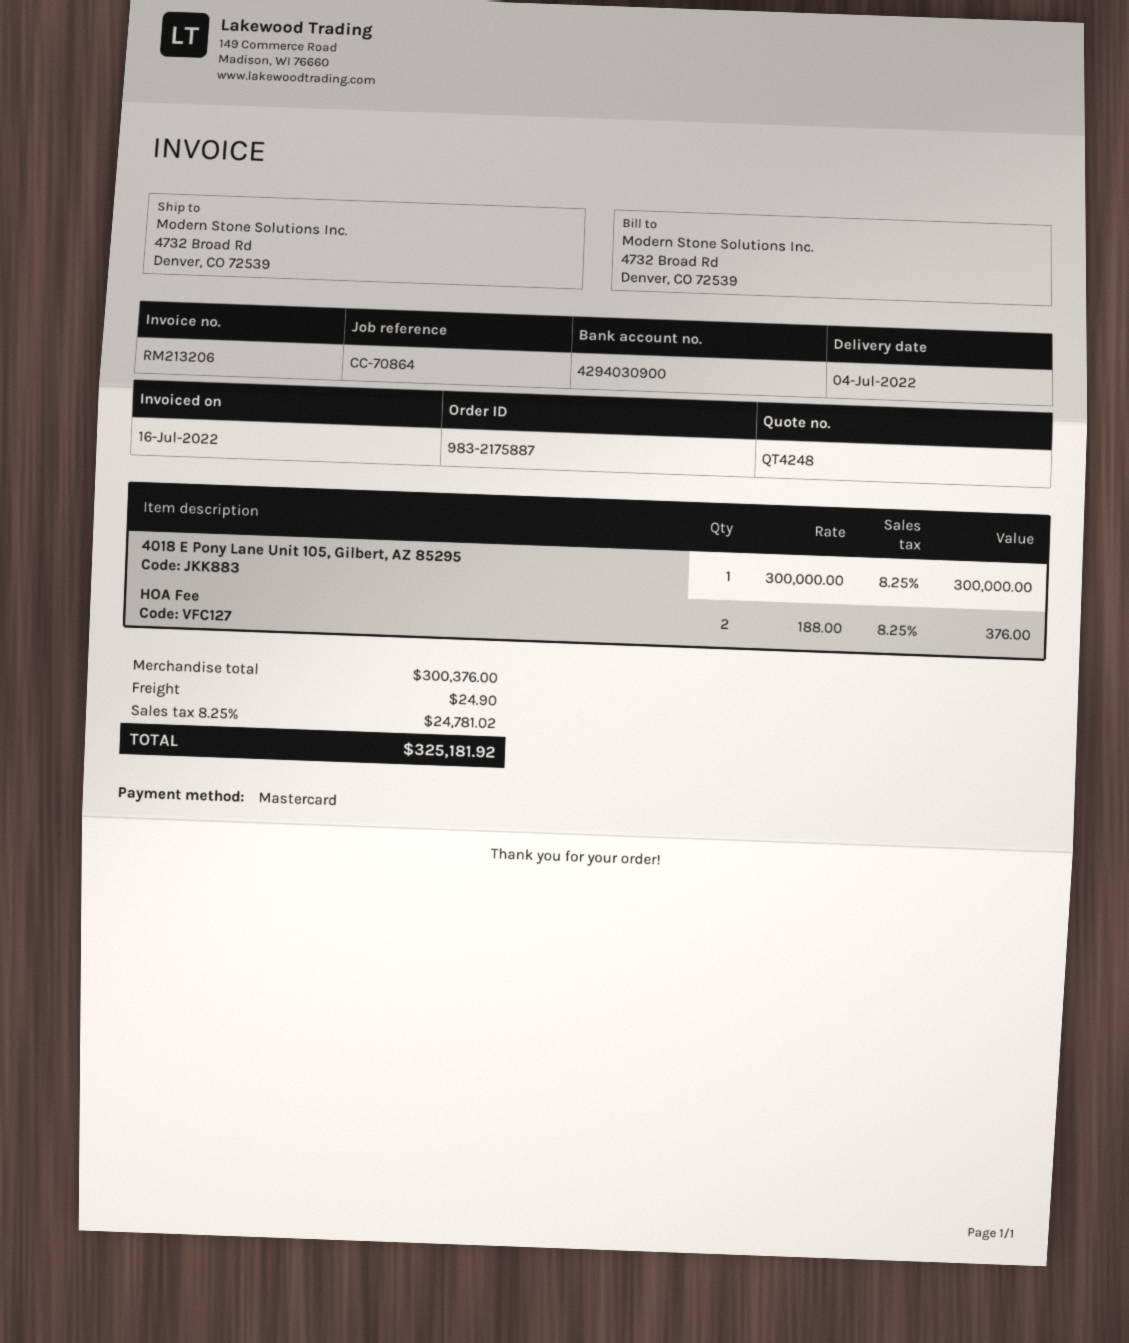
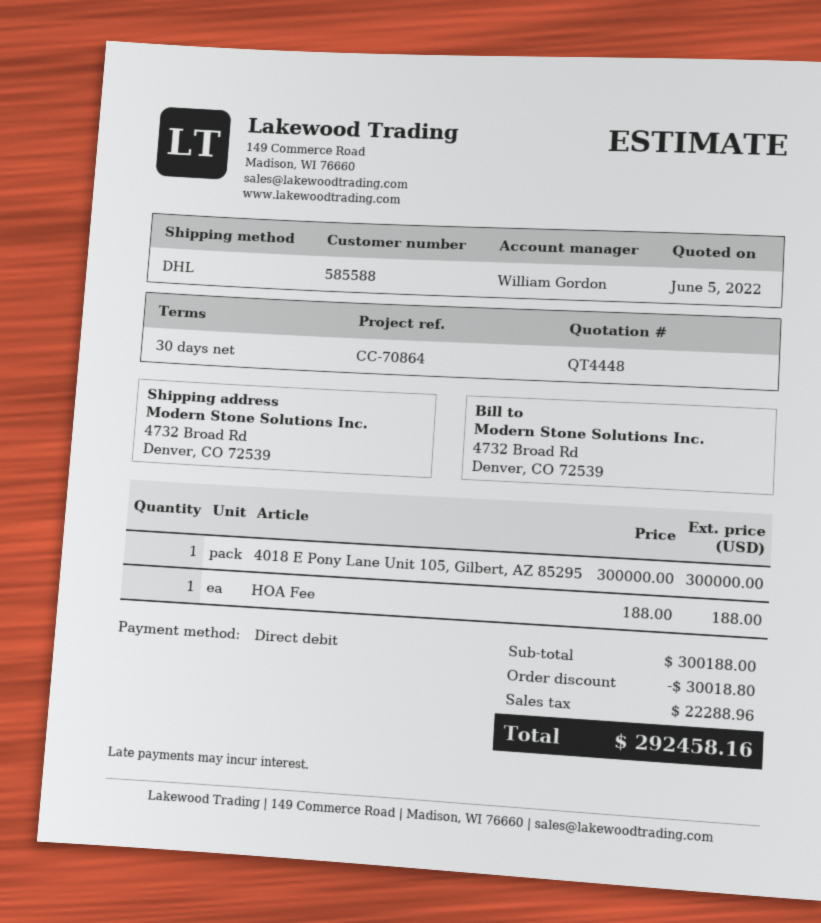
quote number: QT4248 -> QT4448
payment method: Mastercard -> direct debit
HOA Fee: 2 x 188.00 = 376.00 -> 1 x 188.00 = 188.00
subtotal: 300376.00 -> 300188.00
discount: none -> 30018.80
shipping: 24.90 -> none
tax: 24781.02 -> 22288.96
total: 325181.92 -> 292458.16

